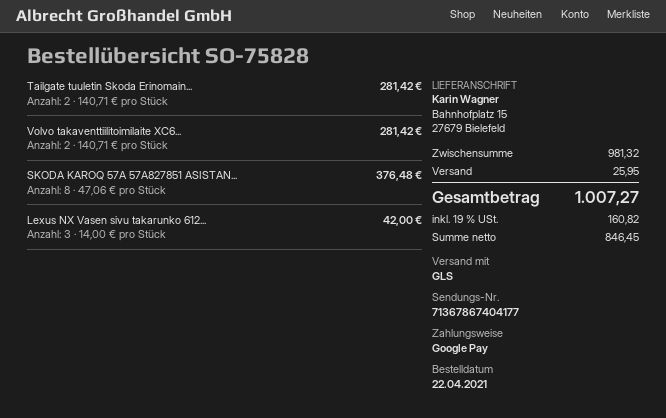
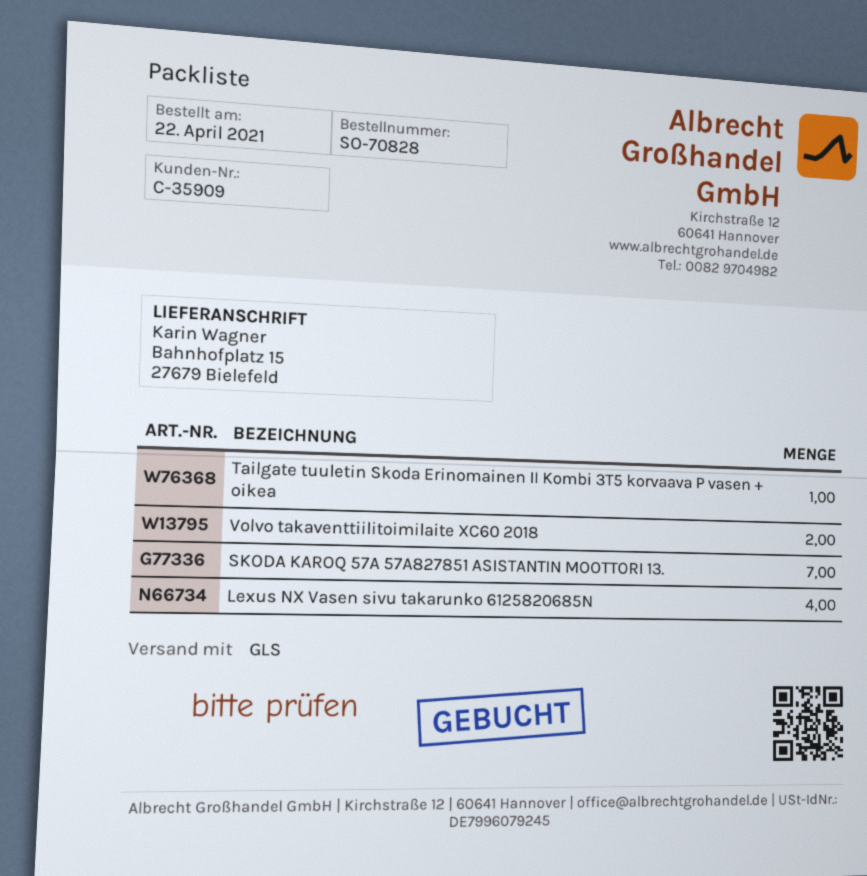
order number: SO-75828 -> SO-70828
Tailgate tuuletin Skoda Erinomain...: 2 -> 1
SKODA KAROQ 57A 57A827851 ASISTAN...: 8 -> 7
Lexus NX Vasen sivu takarunko 612...: 3 -> 4

